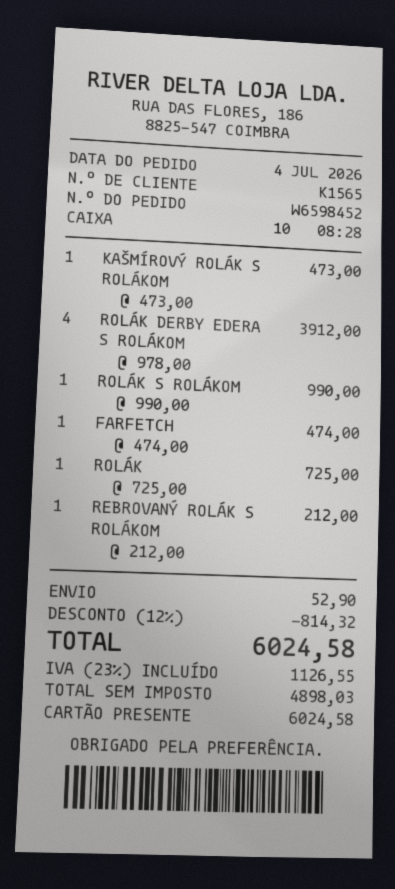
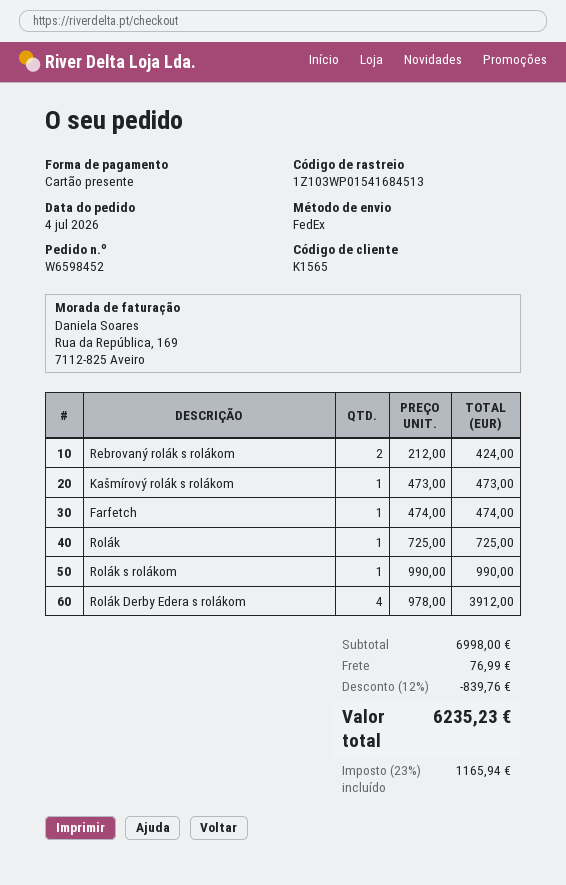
REBROVANÝ ROLÁK S ROLÁKOM: 1 x 212.00 = 212.00 -> 2 x 212.00 = 424.00
discount: 12% = 814.32 -> 12% = 839.76
shipping: 52.90 -> 76.99
tax: 23% = 1126.55 -> 23% = 1165.94
total: 6024.58 -> 6235.23

